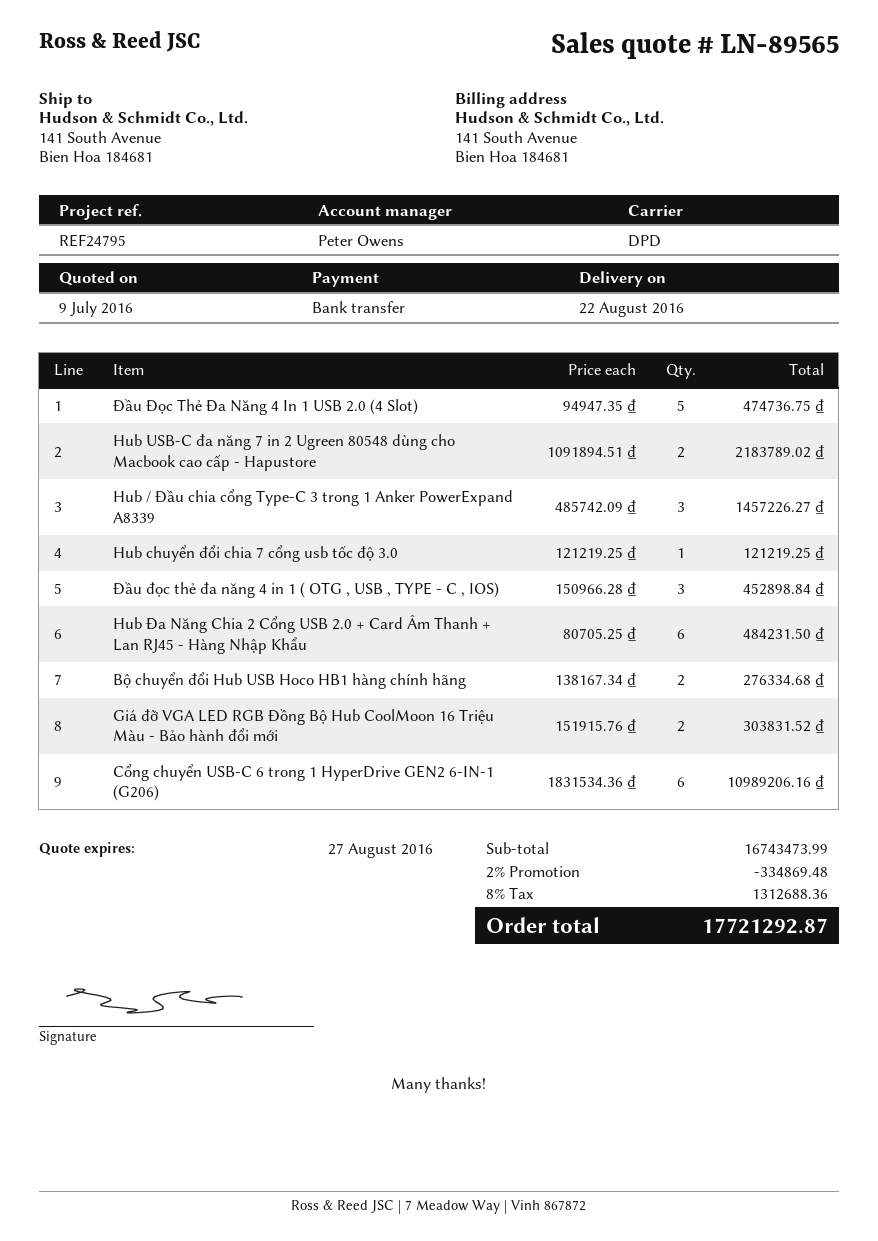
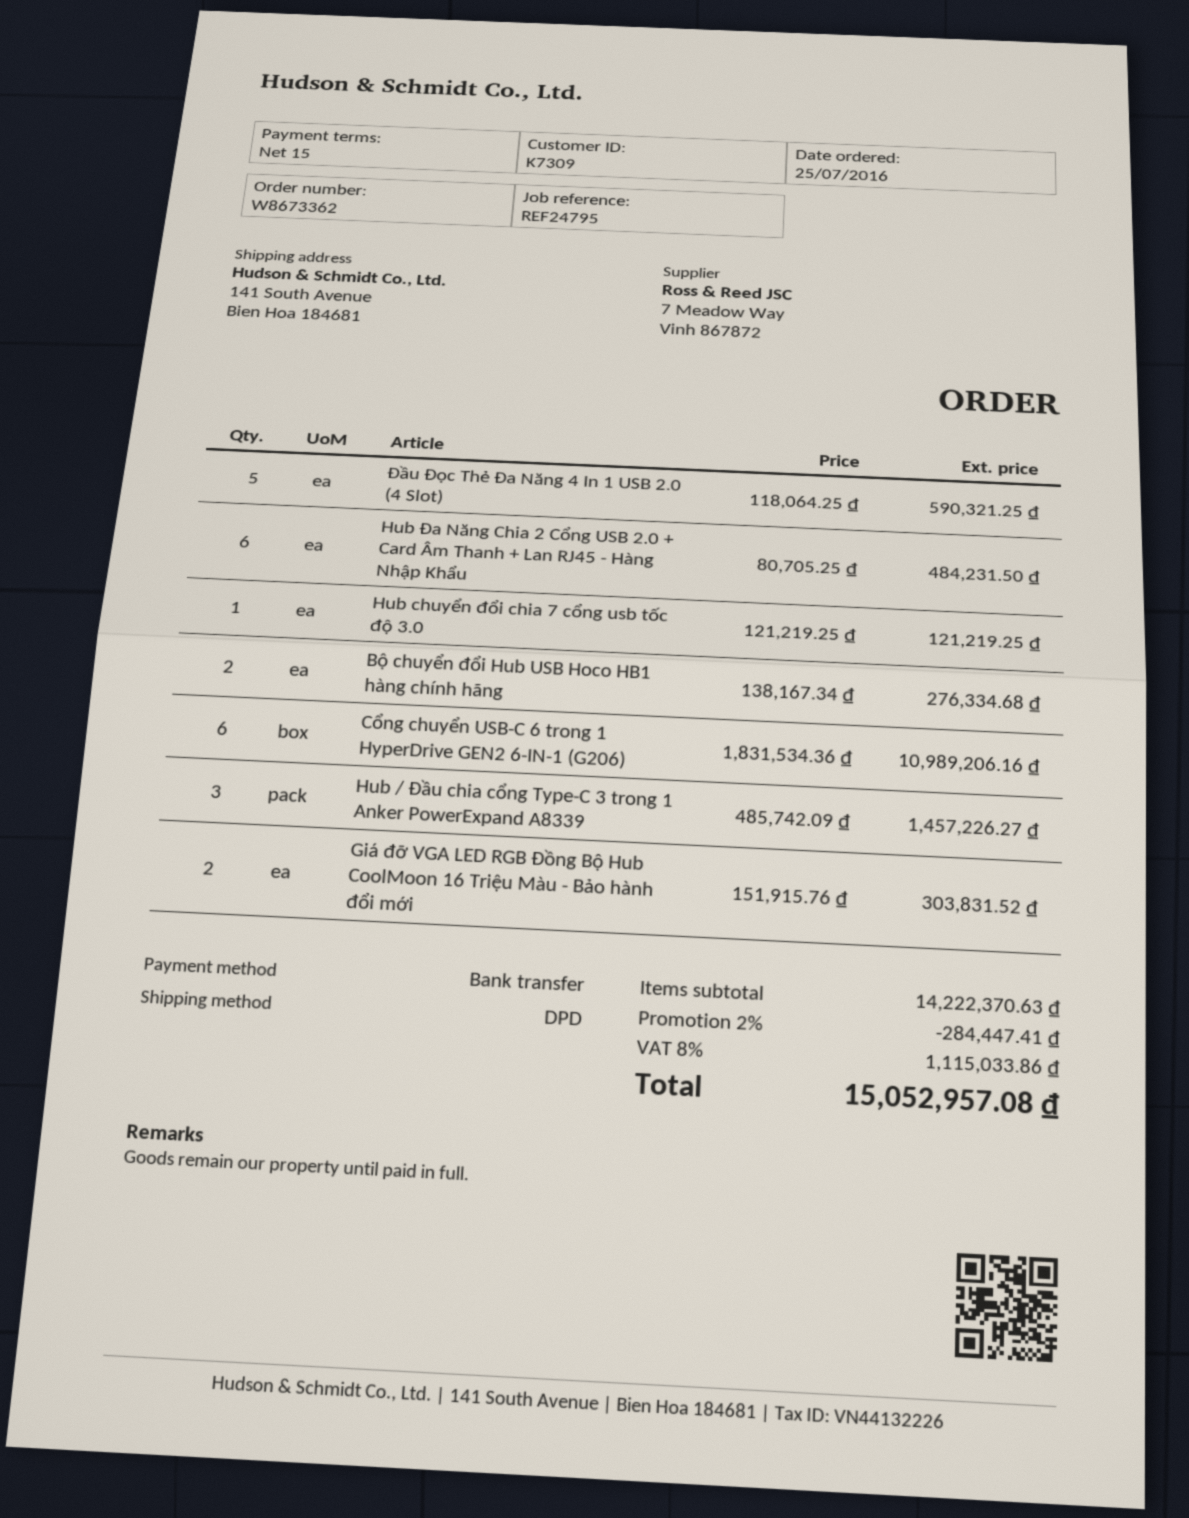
Đầu Đọc Thẻ Đa Năng 4 In 1 USB 2.0 (4 Slot): 5 x 94947.35 = 474736.75 -> 5 x 118064.25 = 590321.25
Hub USB-C đa năng 7 in 2 Ugreen 80548 dùng cho Macbook cao cấp - Hapustore: 2 x 1091894.51 = 2183789.02 -> none
Đầu đọc thẻ đa năng 4 in 1 ( OTG , USB , TYPE - C , IOS): 3 x 150966.28 = 452898.84 -> none
subtotal: 16743473.99 -> 14222370.63
discount: 2% = 334869.48 -> 2% = 284447.41
tax: 8% = 1312688.36 -> 8% = 1115033.86
total: 17721292.87 -> 15052957.08

